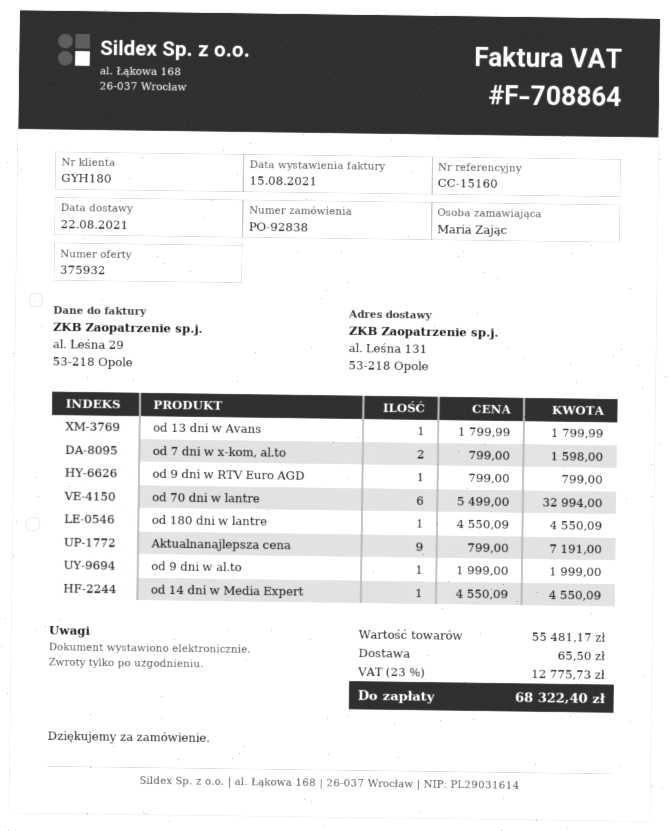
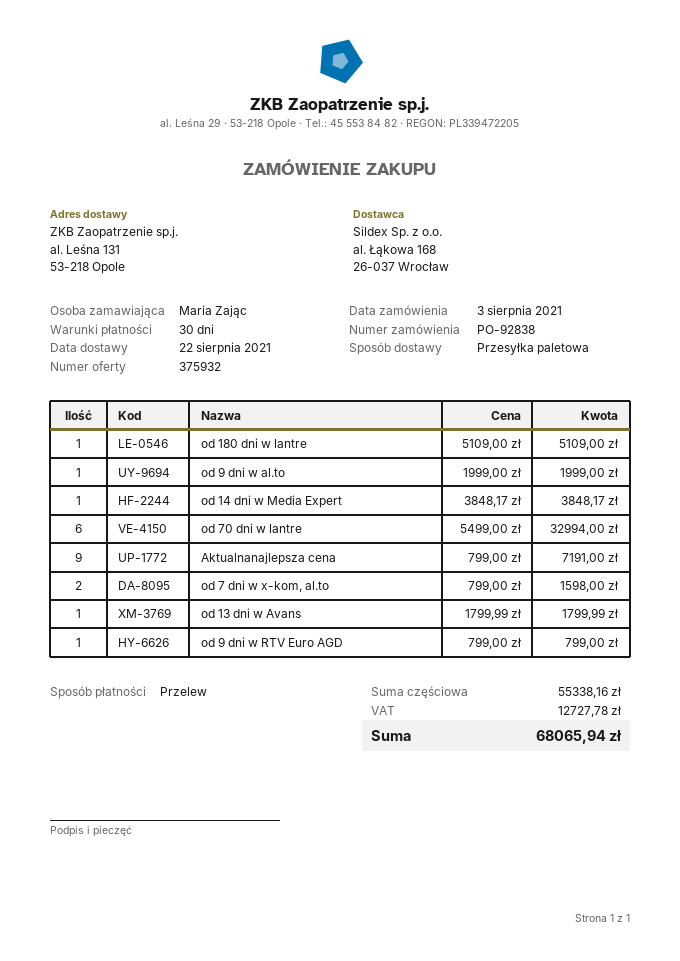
od 180 dni w lantre: 1 x 4550.09 = 4550.09 -> 1 x 5109.00 = 5109.00
od 14 dni w Media Expert: 1 x 4550.09 = 4550.09 -> 1 x 3848.17 = 3848.17
subtotal: 55481.17 -> 55338.16
shipping: 65.50 -> none
tax: 12775.73 -> 12727.78
total: 68322.40 -> 68065.94

